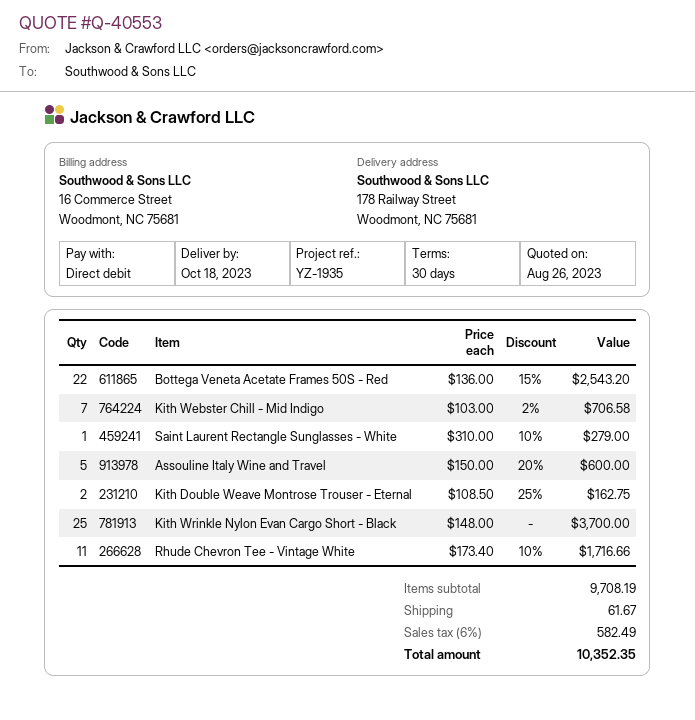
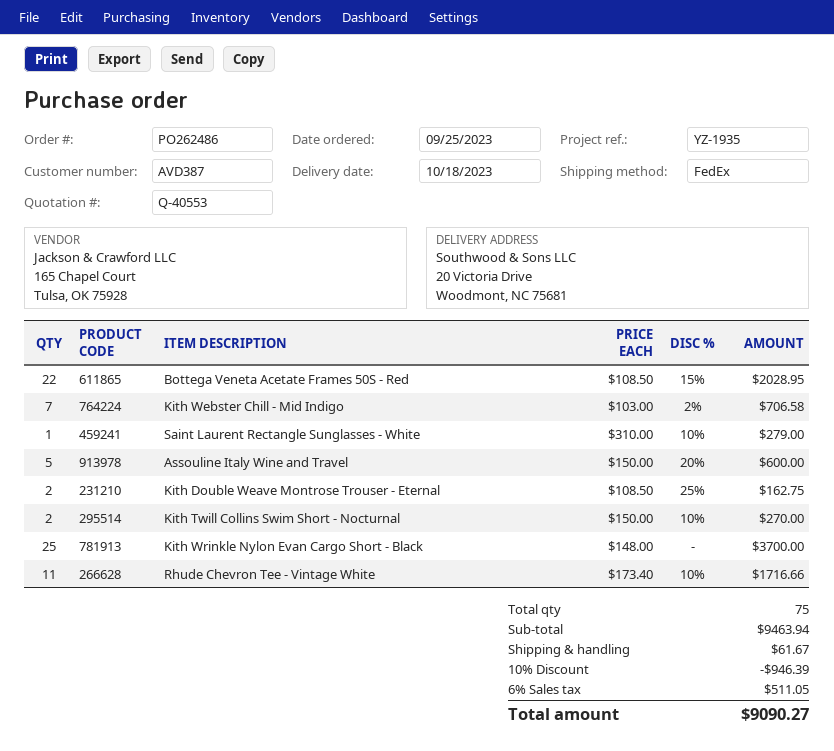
ship to: 178 Railway Street, Woodmont, NC 75681 -> 20 Victoria Drive, Woodmont, NC 75681
Bottega Veneta Acetate Frames 50S - Red: 22 x 136.00 - 15% = 2543.20 -> 22 x 108.50 - 15% = 2028.95
Kith Twill Collins Swim Short - Nocturnal: none -> 2 x 150.00 - 10% = 270.00
subtotal: 9708.19 -> 9463.94
discount: none -> 10% = 946.39
tax: 6% = 582.49 -> 6% = 511.05
total: 10352.35 -> 9090.27

